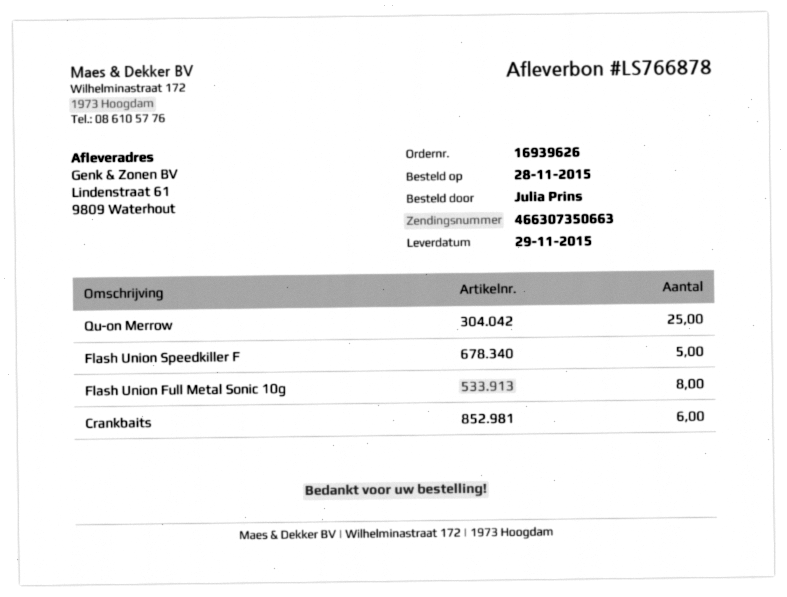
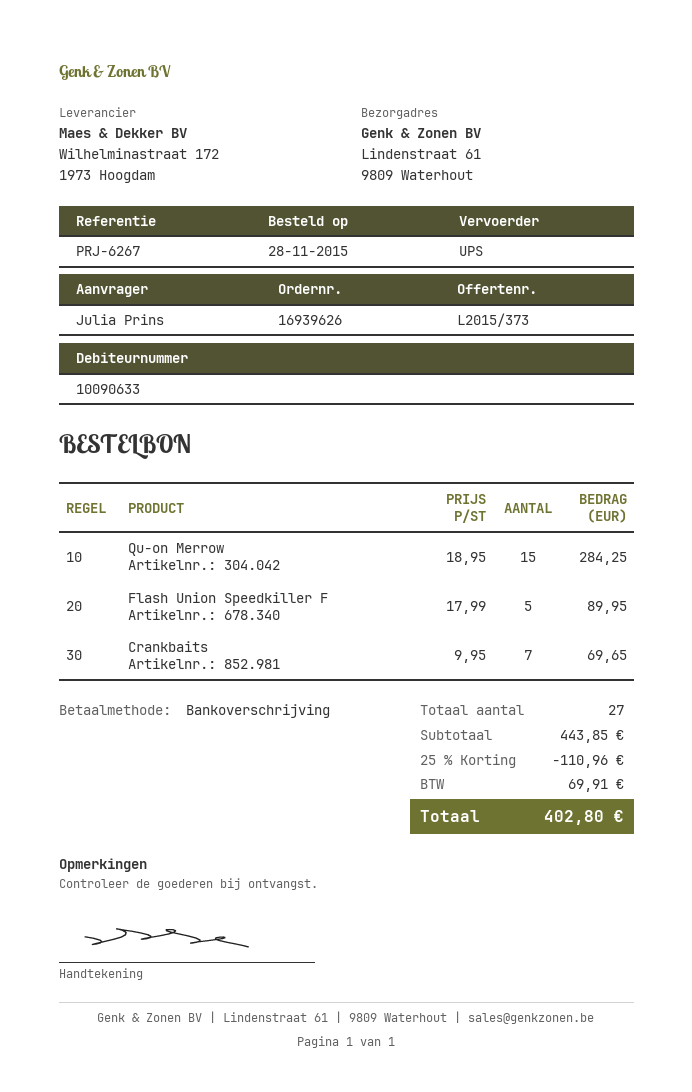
Qu-on Merrow: 25 -> 15
Flash Union Full Metal Sonic 10g: 8 -> none
Crankbaits: 6 -> 7

